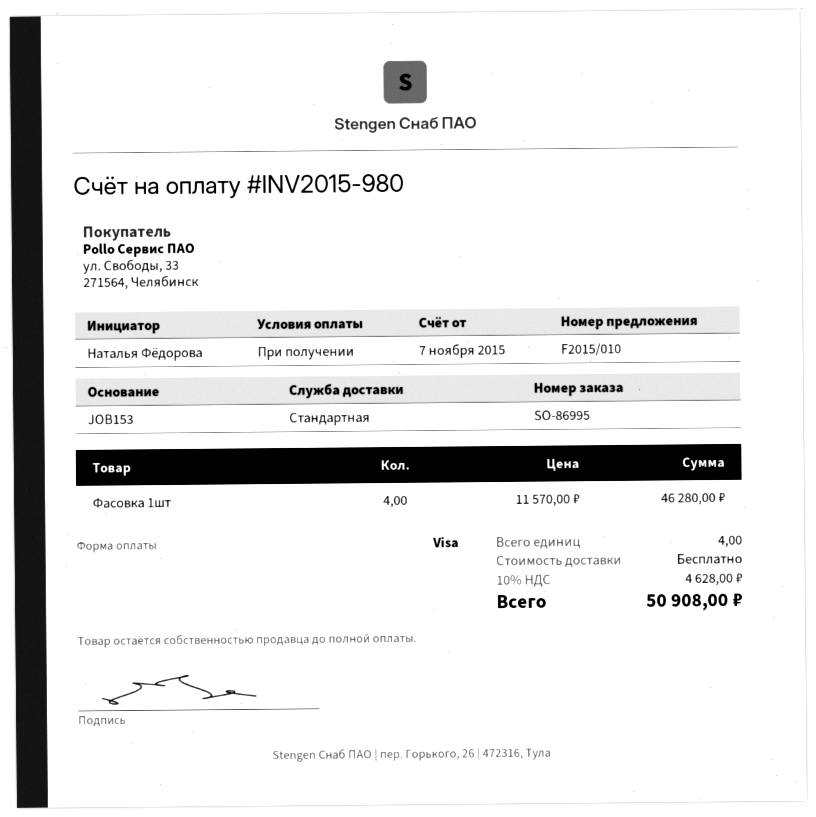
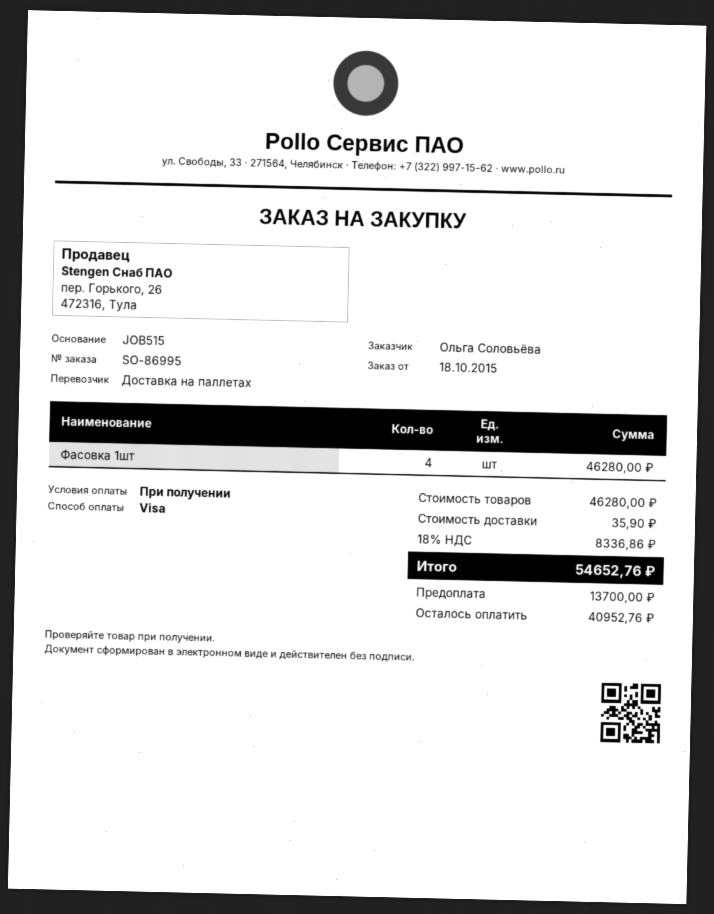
reference: JOB153 -> JOB515
ordered by: Наталья Фёдорова -> Ольга Соловьёва
shipping method: standard -> pallet freight
shipping: 0.00 -> 35.90
tax: 10% = 4628.00 -> 18% = 8336.86
total: 50908.00 -> 54652.76

